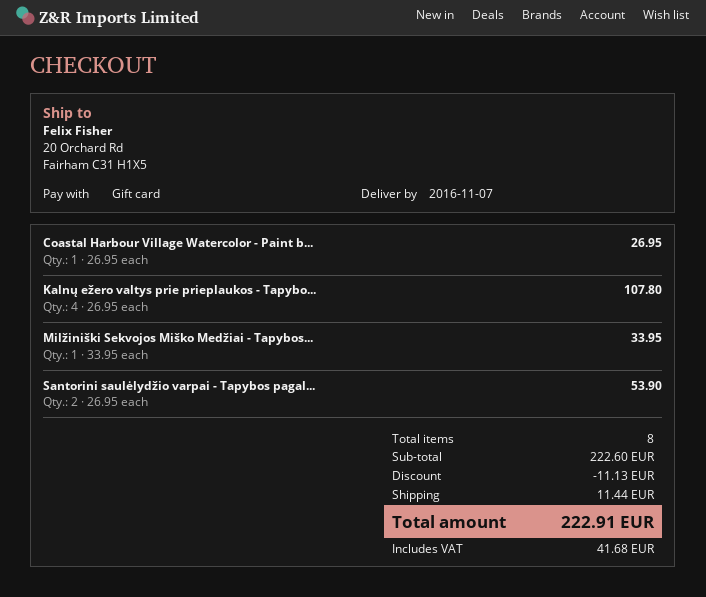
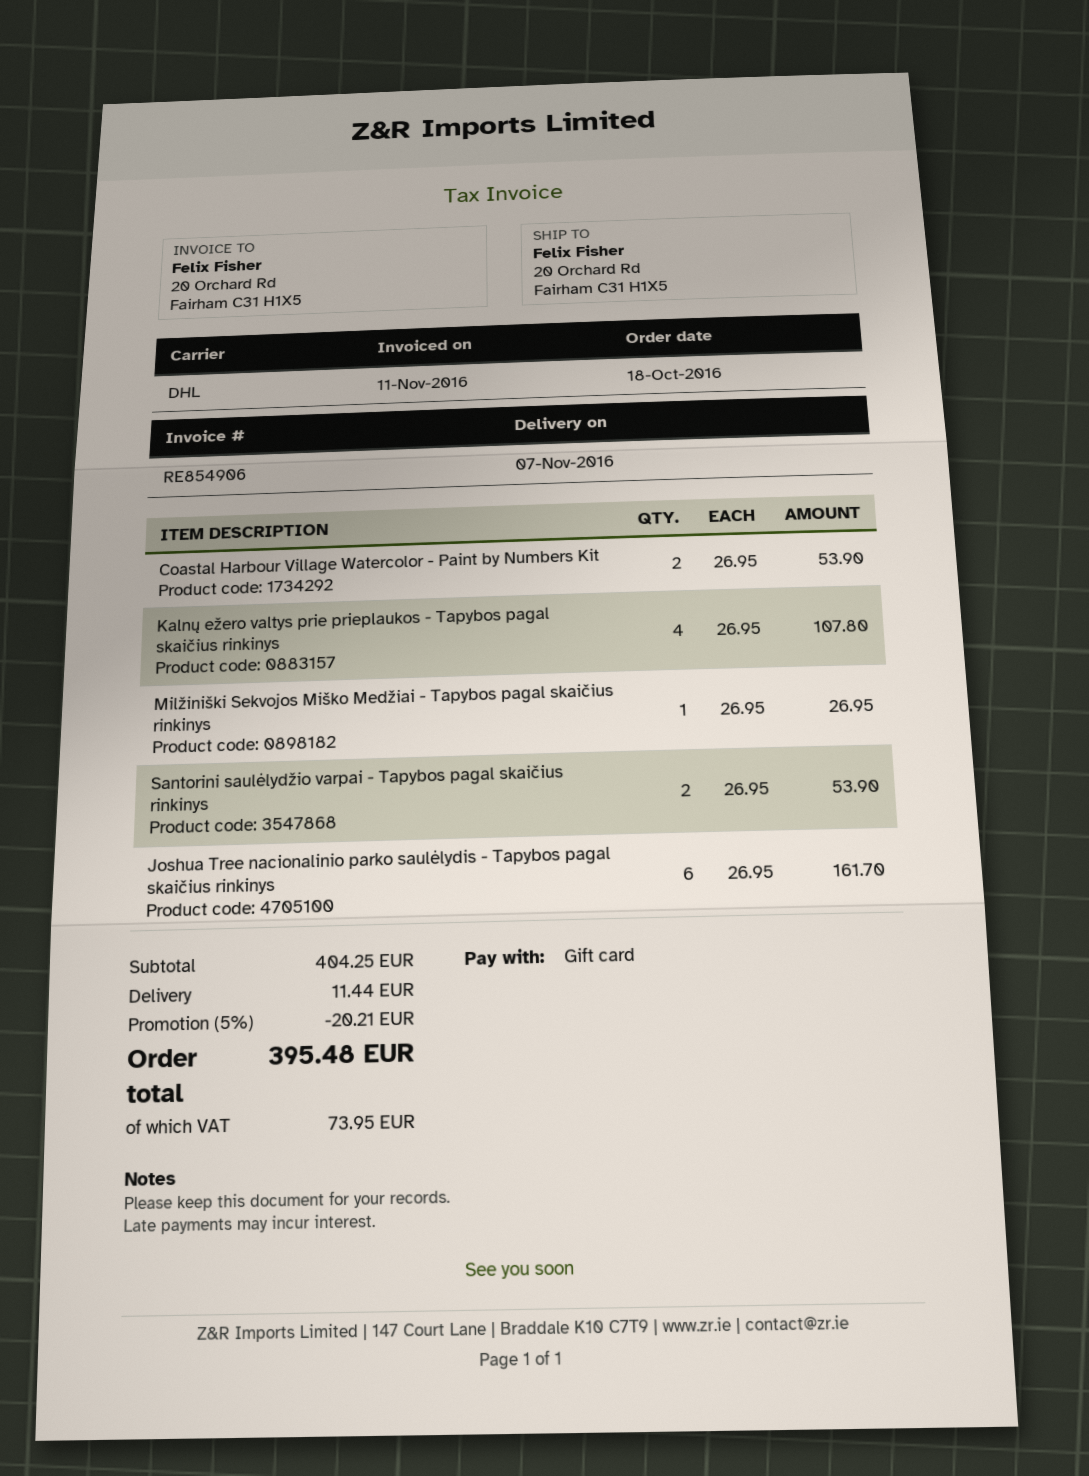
Coastal Harbour Village Watercolor - Paint b...: 1 x 26.95 = 26.95 -> 2 x 26.95 = 53.90
Milžiniški Sekvojos Miško Medžiai - Tapybos...: 1 x 33.95 = 33.95 -> 1 x 26.95 = 26.95
Joshua Tree nacionalinio parko saulėlydis - Tapybos pagal skaičius rinkinys: none -> 6 x 26.95 = 161.70
subtotal: 222.60 -> 404.25
discount: 11.13 -> 20.21
tax: 41.68 -> 73.95
total: 222.91 -> 395.48

